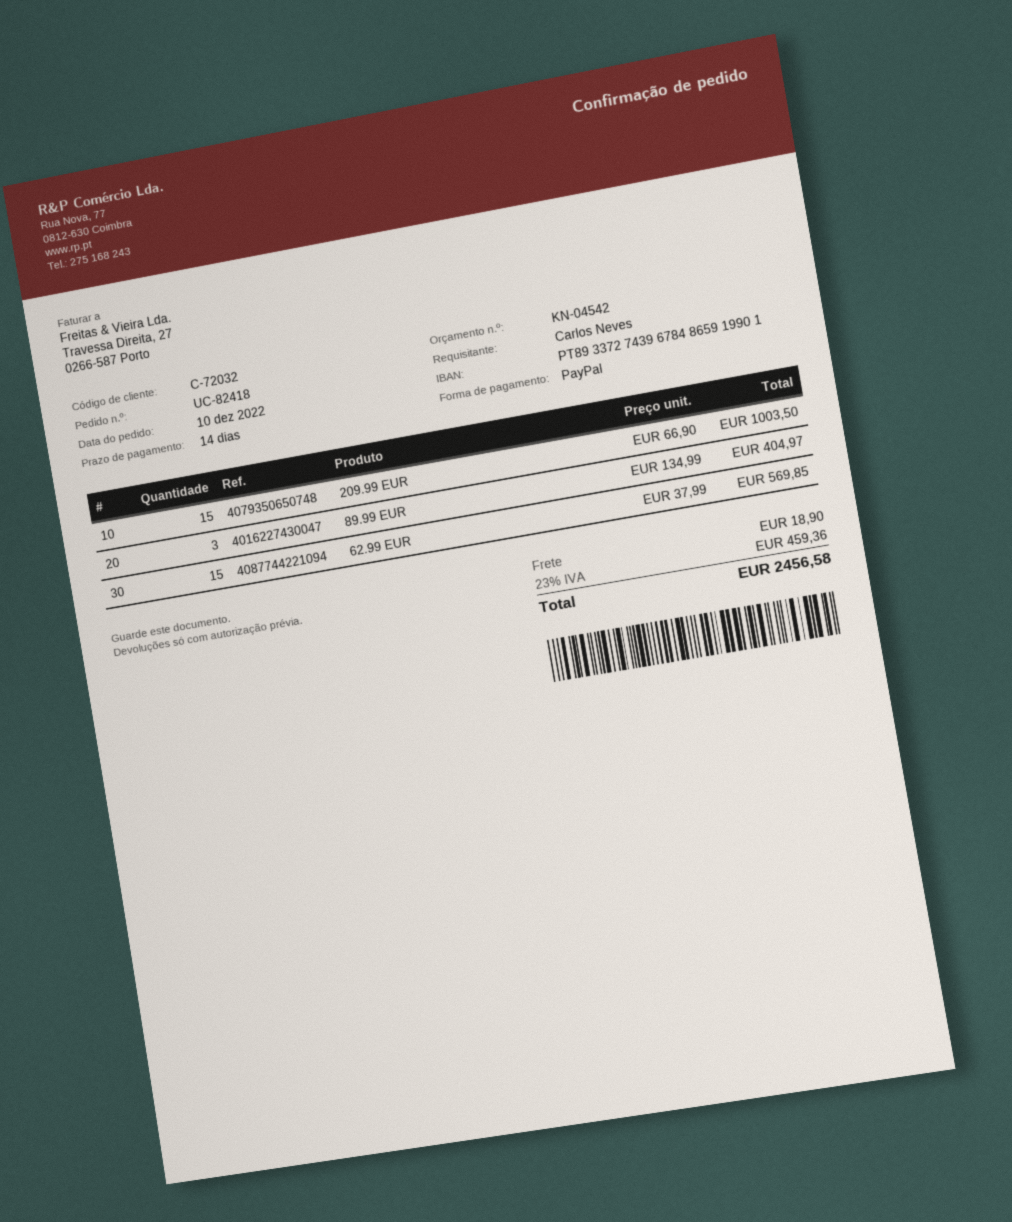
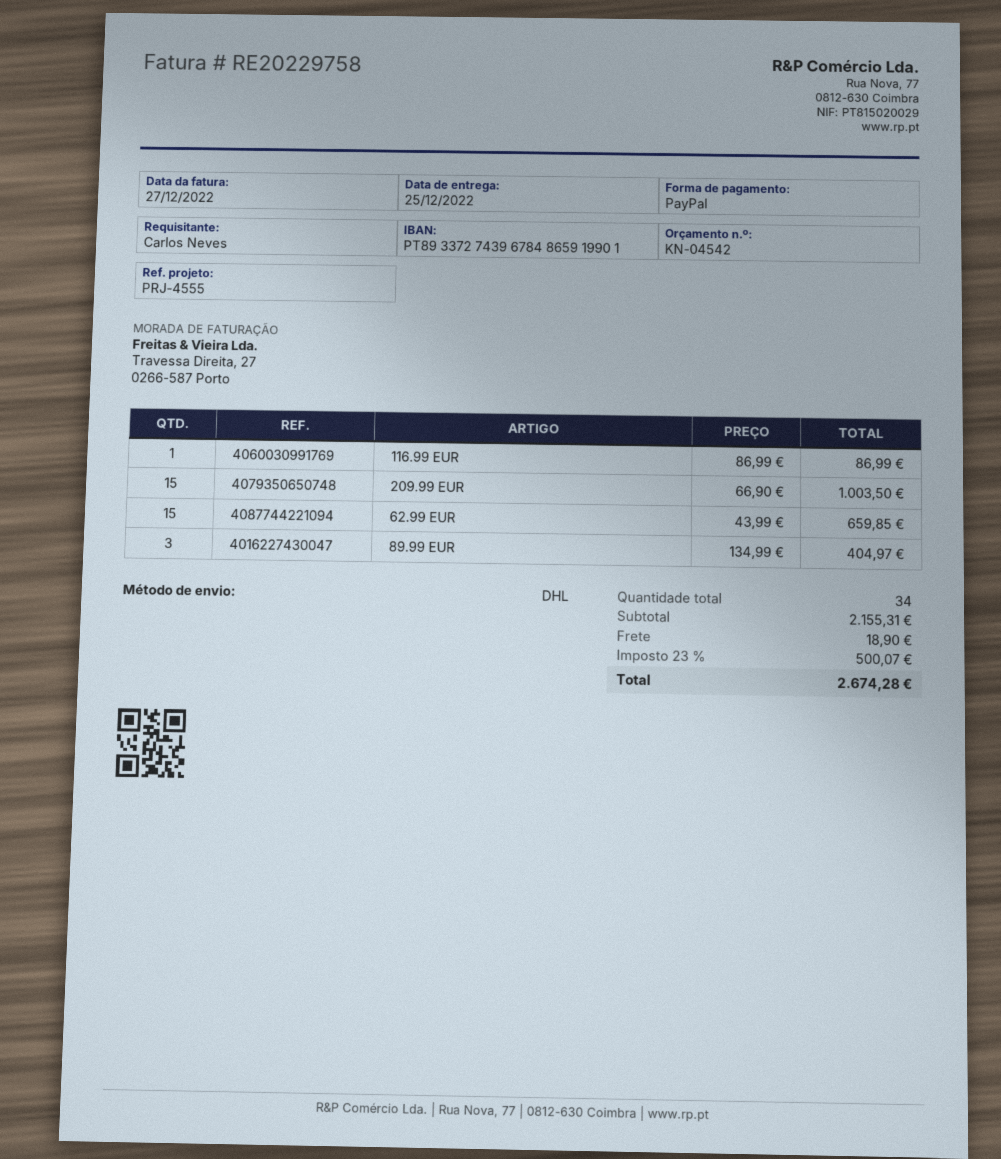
62.99 EUR: 15 x 37.99 = 569.85 -> 15 x 43.99 = 659.85
116.99 EUR: none -> 1 x 86.99 = 86.99
tax: 23% = 459.36 -> 23% = 500.07
total: 2456.58 -> 2674.28

